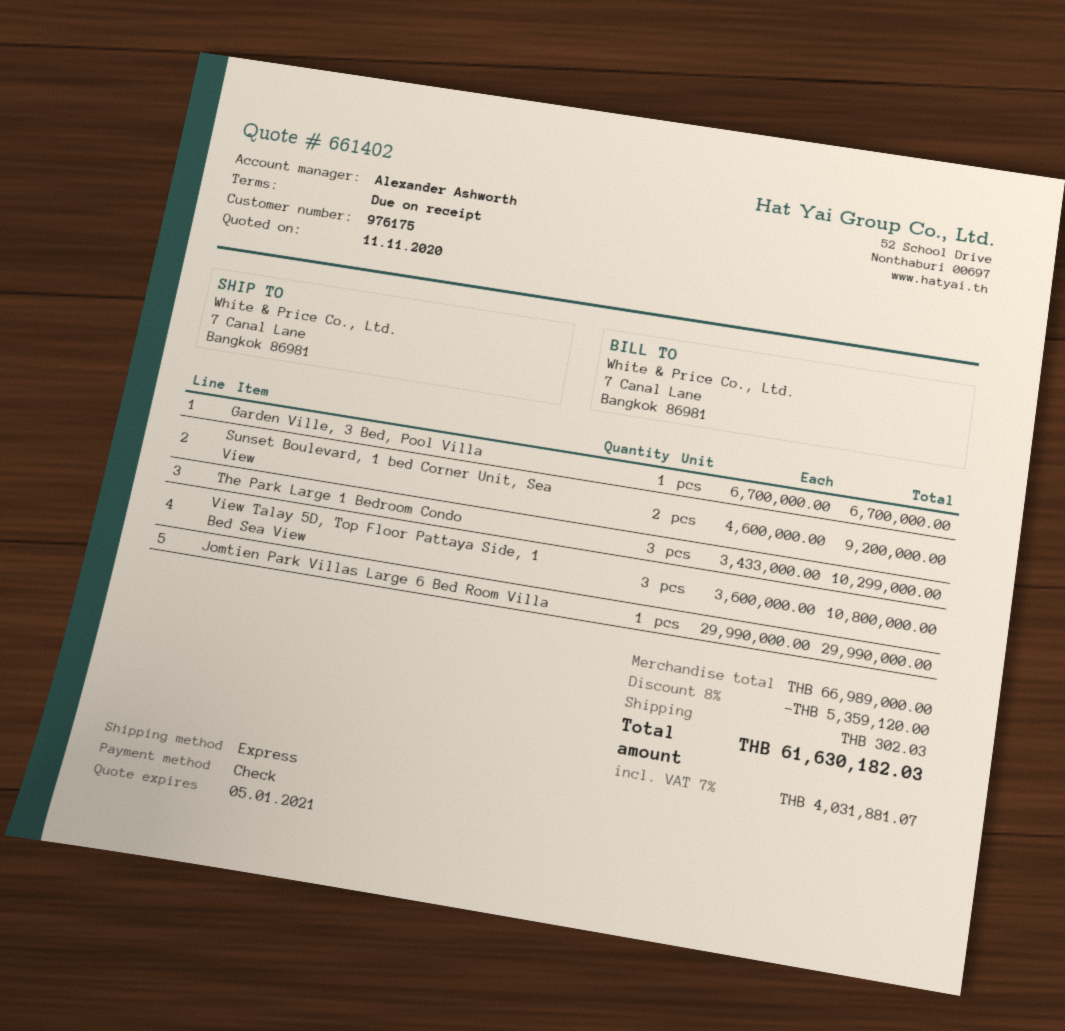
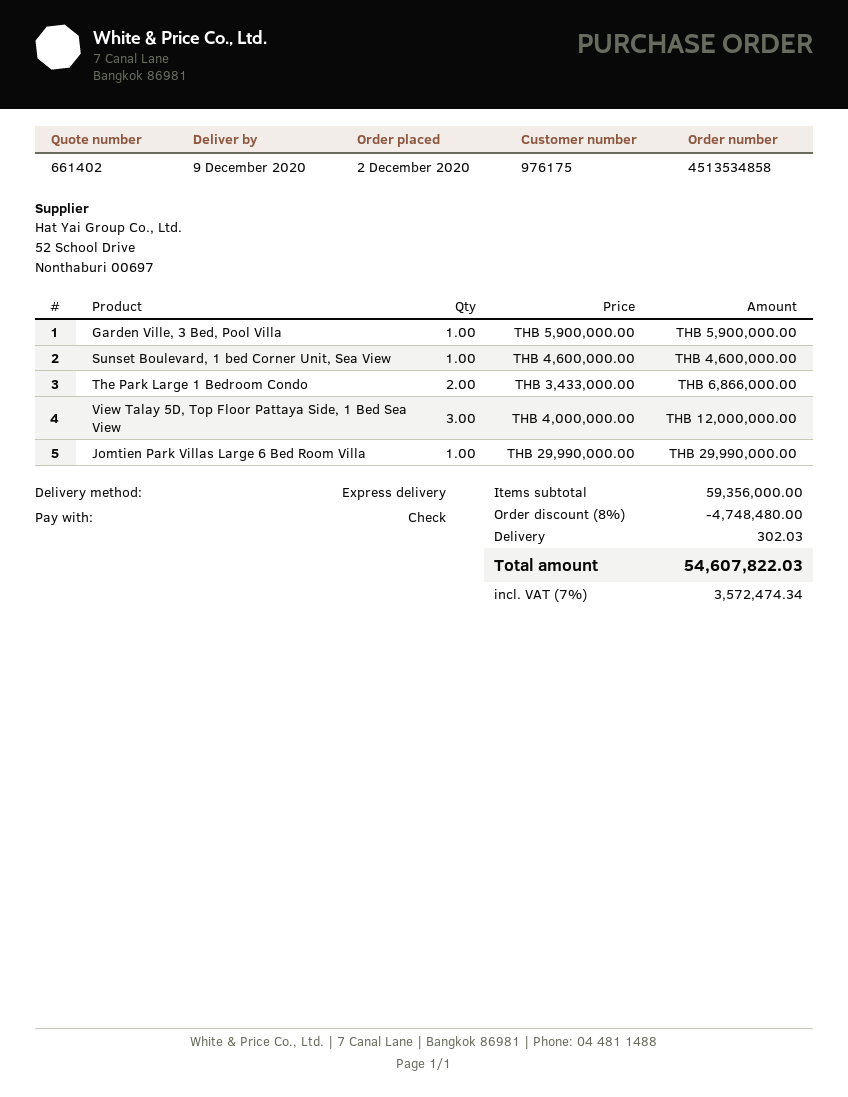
Garden Ville, 3 Bed, Pool Villa: 1 x 6700000.00 = 6700000.00 -> 1 x 5900000.00 = 5900000.00
Sunset Boulevard, 1 bed Corner Unit, Sea View: 2 x 4600000.00 = 9200000.00 -> 1 x 4600000.00 = 4600000.00
The Park Large 1 Bedroom Condo: 3 x 3433000.00 = 10299000.00 -> 2 x 3433000.00 = 6866000.00
View Talay 5D, Top Floor Pattaya Side, 1 Bed Sea View: 3 x 3600000.00 = 10800000.00 -> 3 x 4000000.00 = 12000000.00
subtotal: 66989000.00 -> 59356000.00
discount: 8% = 5359120.00 -> 8% = 4748480.00
tax: 7% = 4031881.07 -> 7% = 3572474.34
total: 61630182.03 -> 54607822.03

